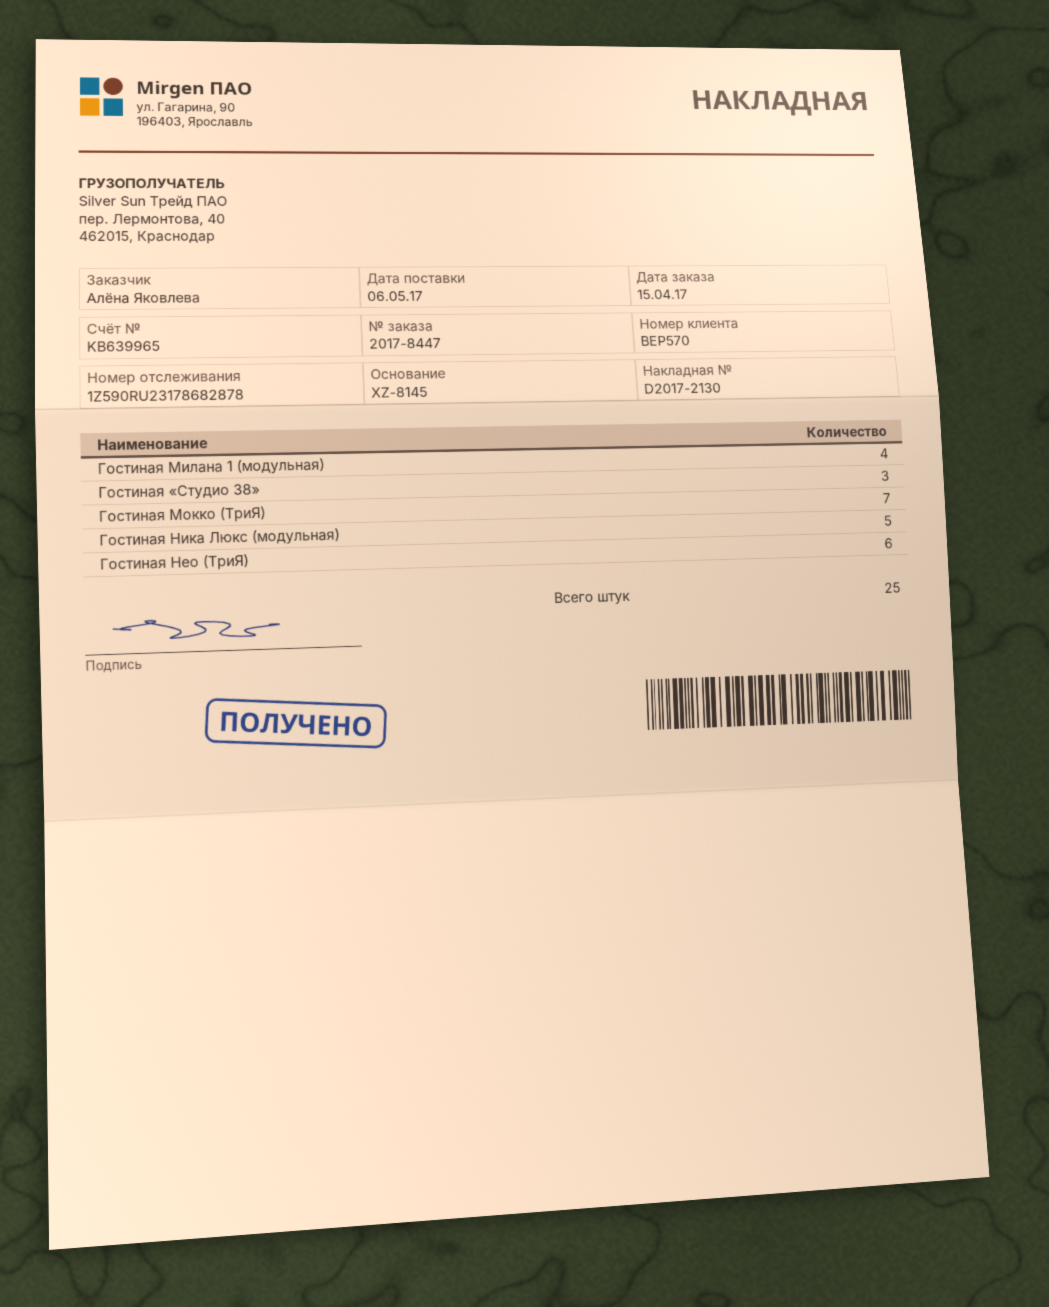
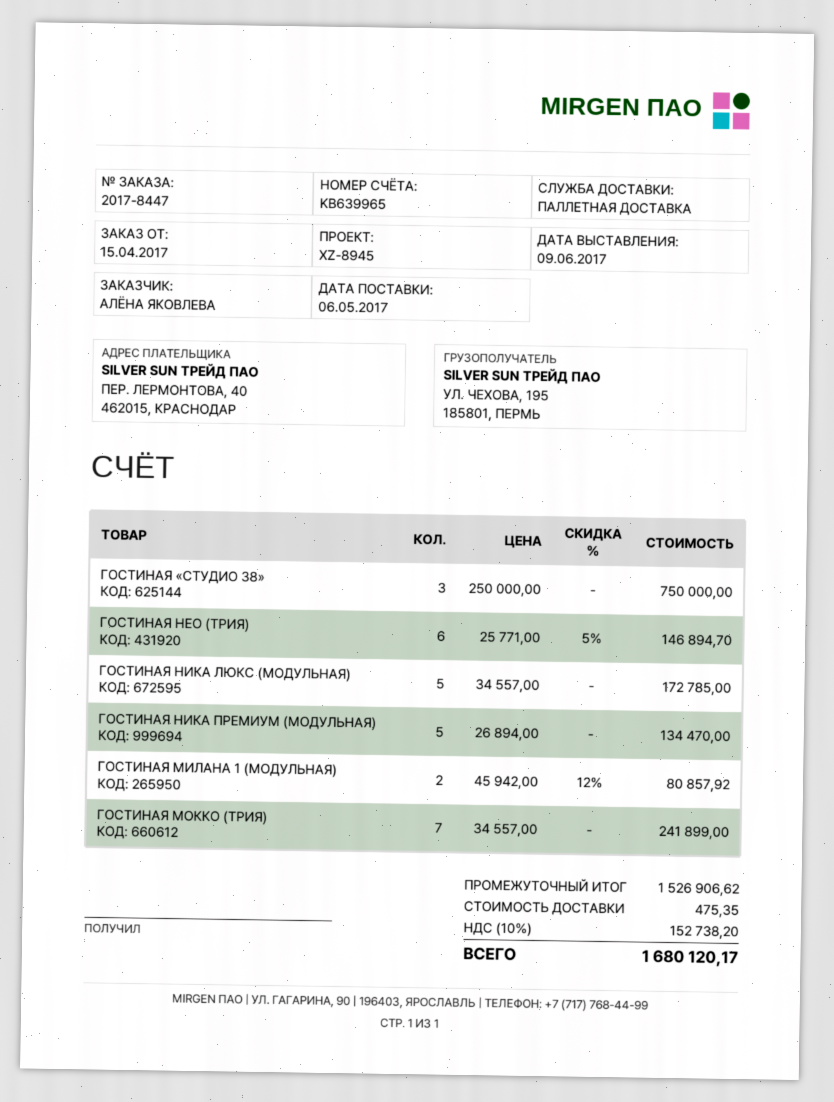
reference: XZ-8145 -> XZ-8945
ship to: пер. Лермонтова, 40, 462015, Краснодар -> УЛ. ЧЕХОВА, 195, 185801, ПЕРМЬ
Гостиная Милана 1 (модульная): 4 -> 2
ГОСТИНАЯ НИКА ПРЕМИУМ (МОДУЛЬНАЯ): none -> 5

